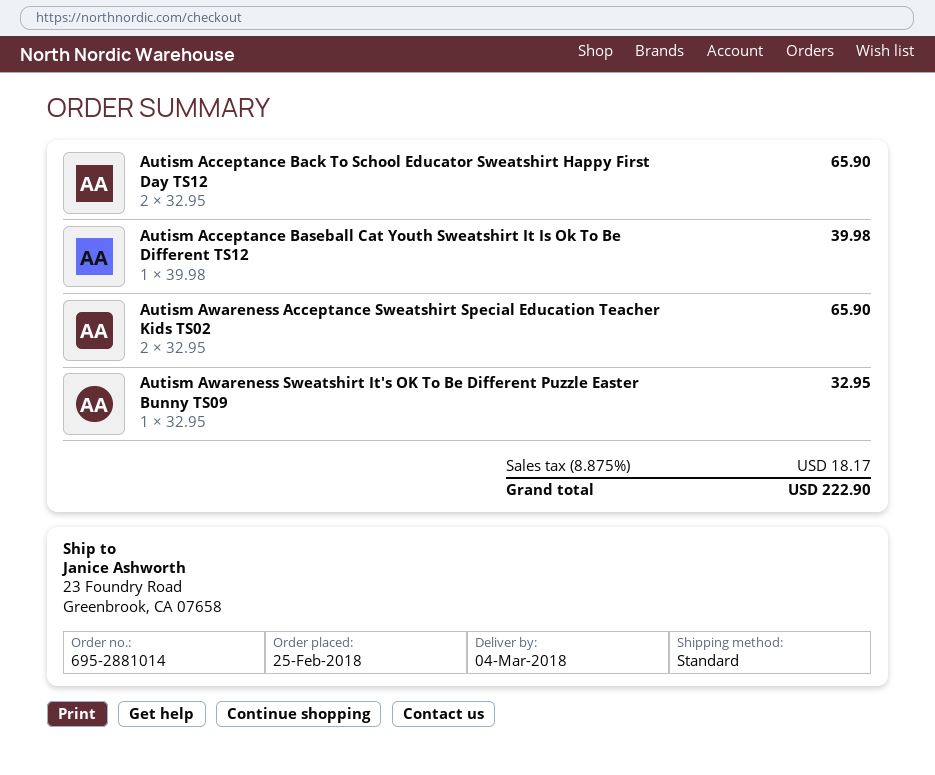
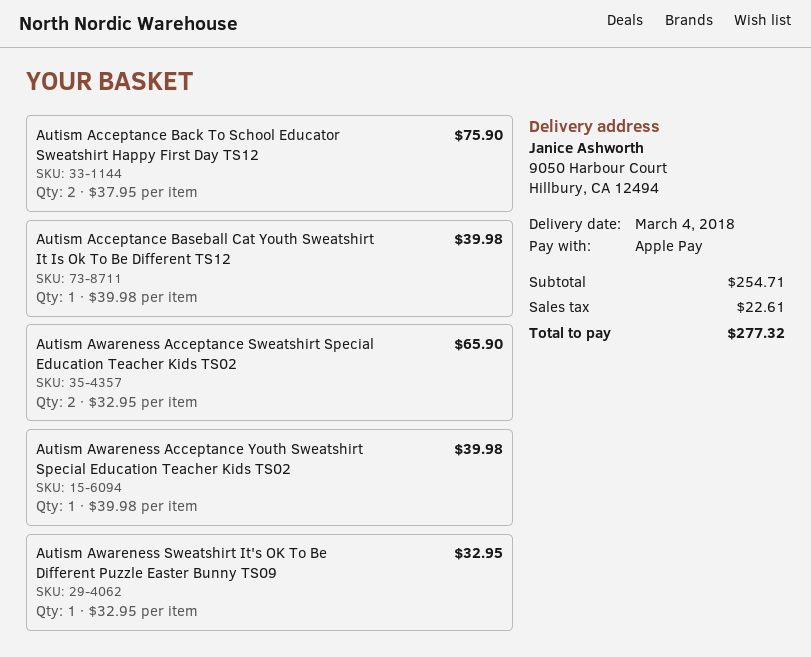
ship to: 23 Foundry Road, Greenbrook, CA 07658 -> 9050 Harbour Court, Hillbury, CA 12494
Autism Acceptance Back To School Educator Sweatshirt Happy First Day TS12: 2 x 32.95 = 65.90 -> 2 x 37.95 = 75.90
Autism Awareness Acceptance Youth Sweatshirt Special Education Teacher Kids TS02: none -> 1 x 39.98 = 39.98
tax: 18.17 -> 22.61
total: 222.90 -> 277.32

